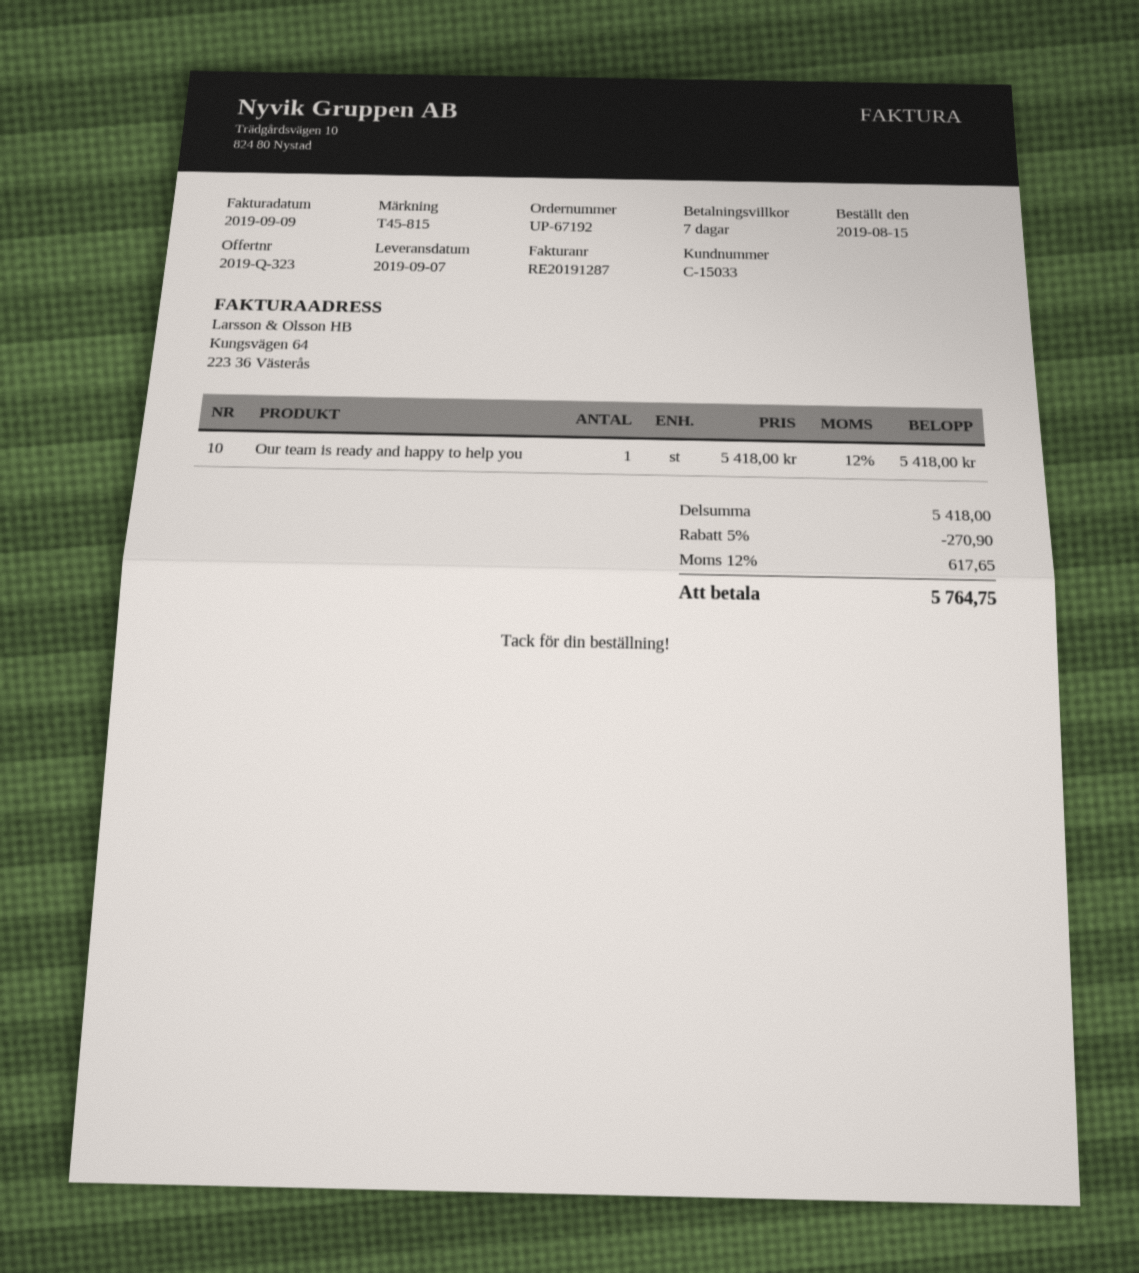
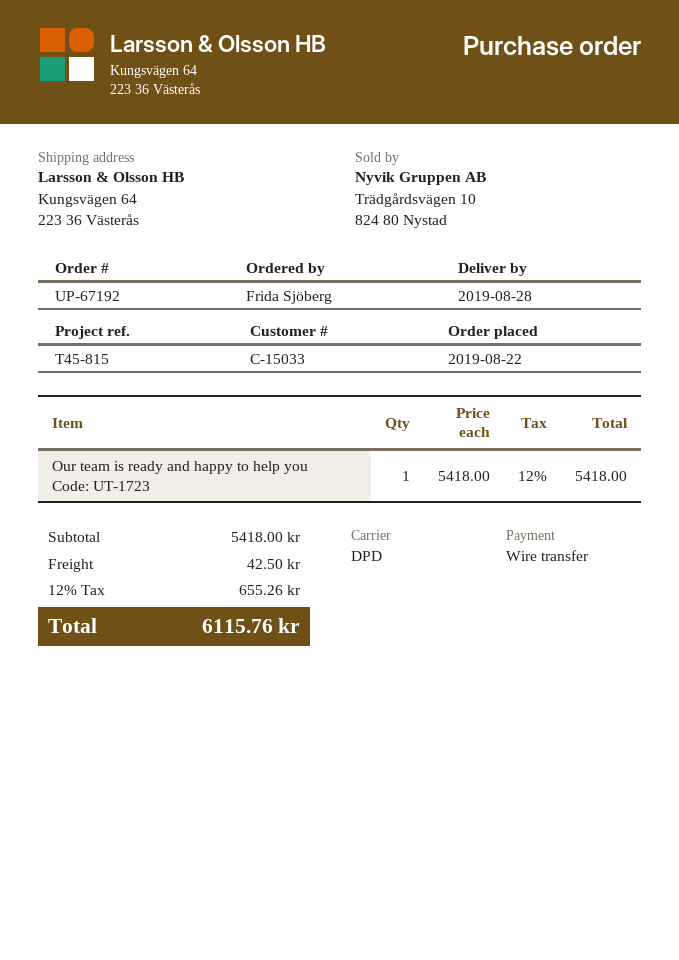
order date: 2019-08-15 -> 2019-08-22
delivery date: 2019-09-07 -> 2019-08-28
discount: 5% = 270.90 -> none
shipping: none -> 42.50
tax: 12% = 617.65 -> 12% = 655.26
total: 5764.75 -> 6115.76

